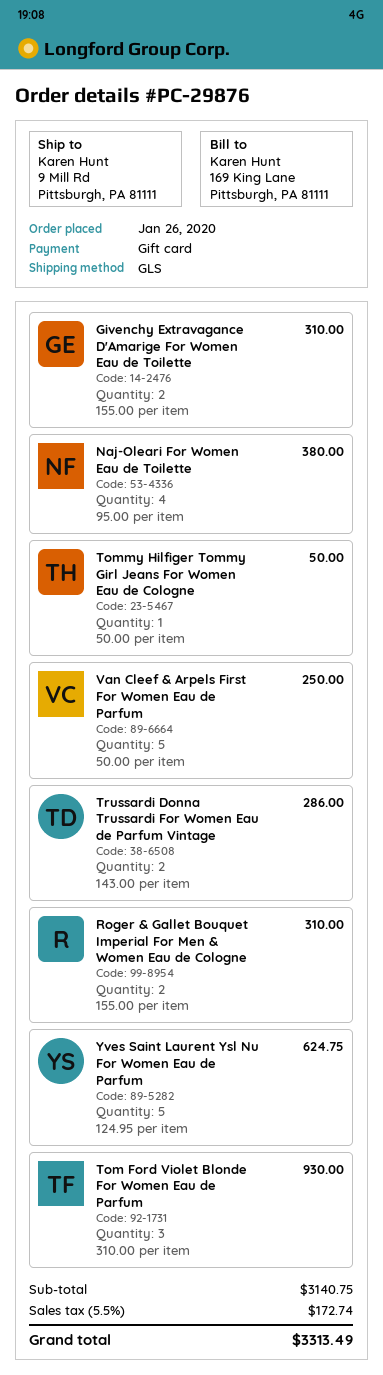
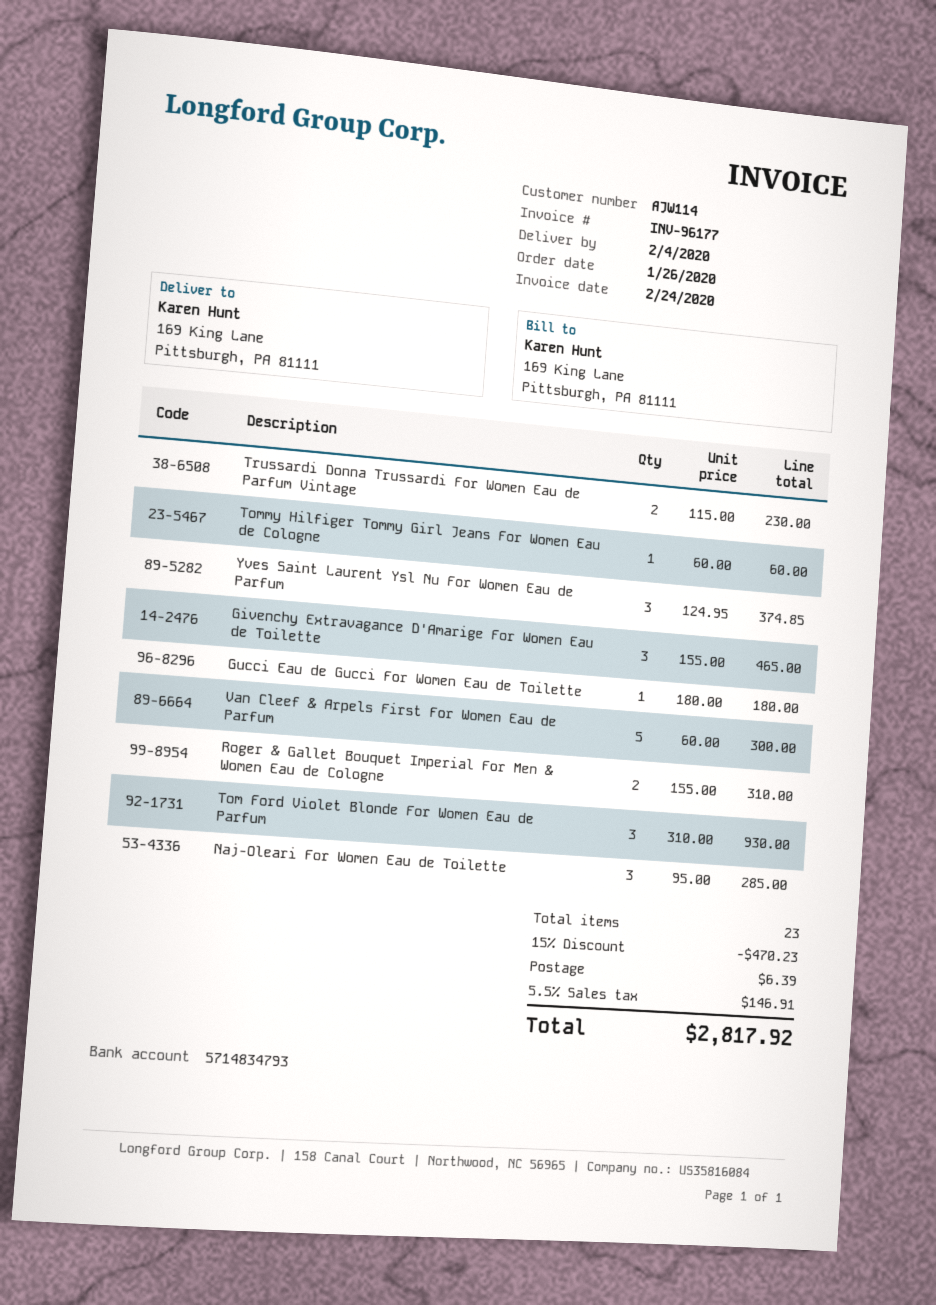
ship to: 9 Mill Rd, Pittsburgh, PA 81111 -> 169 King Lane, Pittsburgh, PA 81111
Givenchy Extravagance D'Amarige For Women Eau de Toilette: 2 x 155.00 = 310.00 -> 3 x 155.00 = 465.00
Naj-Oleari For Women Eau de Toilette: 4 x 95.00 = 380.00 -> 3 x 95.00 = 285.00
Tommy Hilfiger Tommy Girl Jeans For Women Eau de Cologne: 1 x 50.00 = 50.00 -> 1 x 60.00 = 60.00
Van Cleef & Arpels First For Women Eau de Parfum: 5 x 50.00 = 250.00 -> 5 x 60.00 = 300.00
Trussardi Donna Trussardi For Women Eau de Parfum Vintage: 2 x 143.00 = 286.00 -> 2 x 115.00 = 230.00
Yves Saint Laurent Ysl Nu For Women Eau de Parfum: 5 x 124.95 = 624.75 -> 3 x 124.95 = 374.85
Gucci Eau de Gucci For Women Eau de Toilette: none -> 1 x 180.00 = 180.00
discount: none -> 15% = 470.23
shipping: none -> 6.39
tax: 5.5% = 172.74 -> 5.5% = 146.91
total: 3313.49 -> 2817.92

